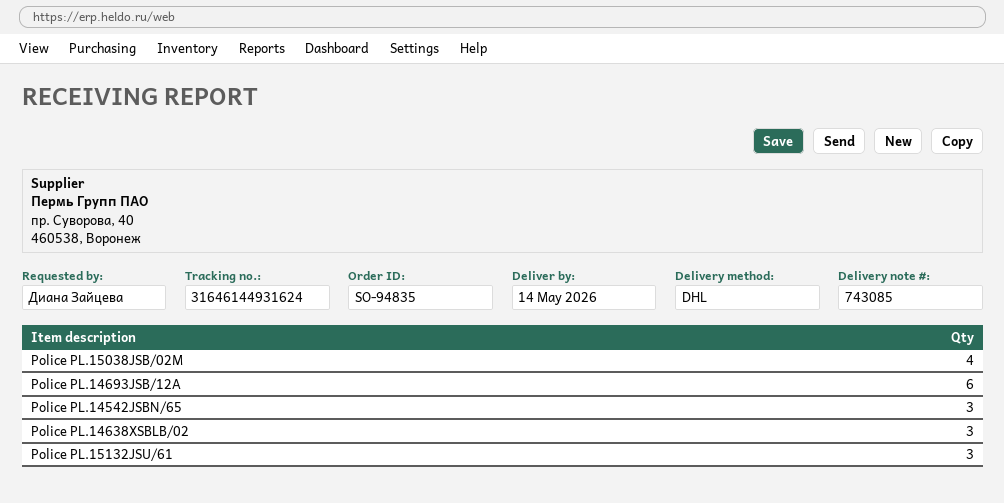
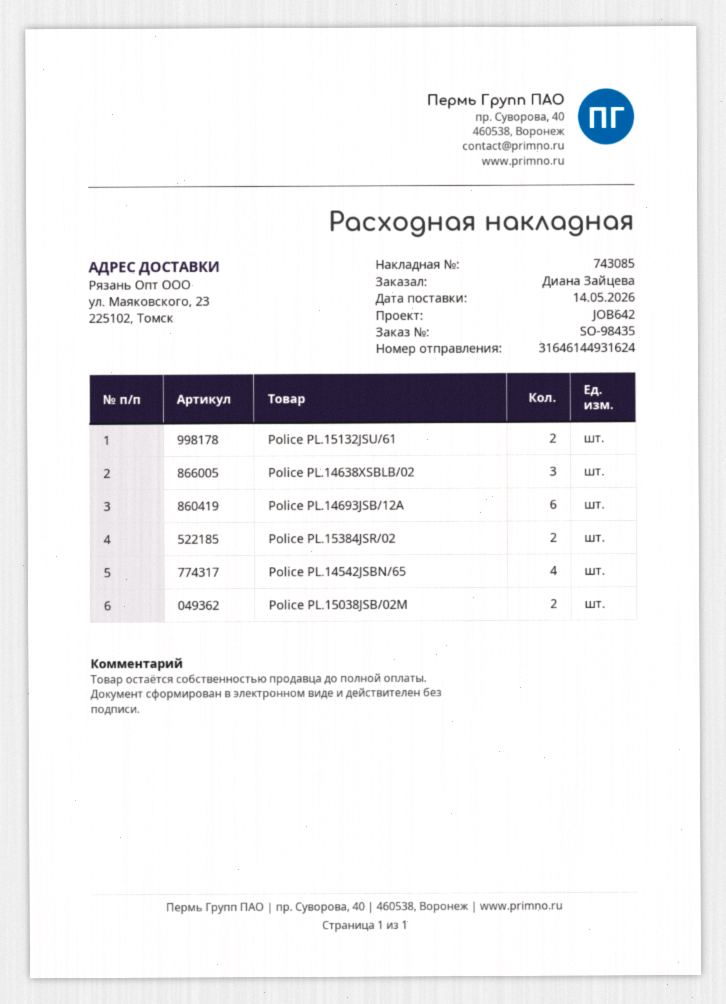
order number: SO-94835 -> SO-98435
Police PL.15038JSB/02M: 4 -> 2
Police PL.14542JSBN/65: 3 -> 4
Police PL.15132JSU/61: 3 -> 2
Police PL.15384JSR/02: none -> 2

